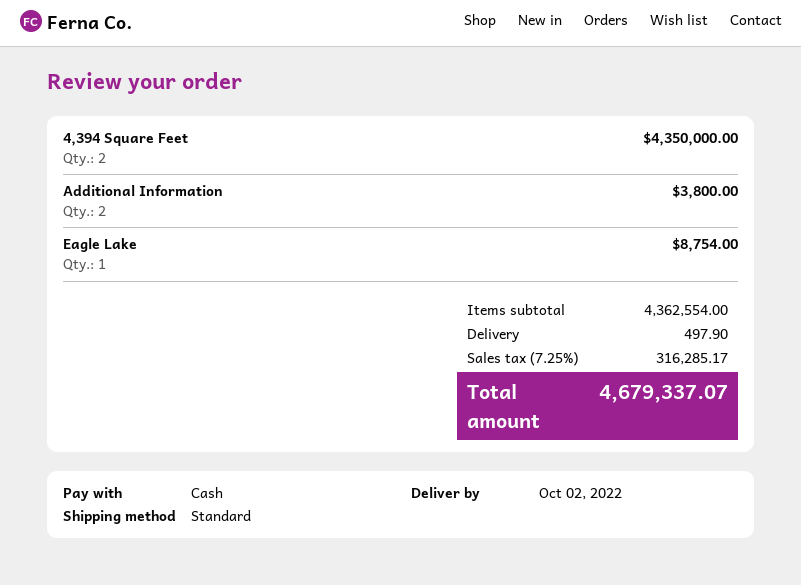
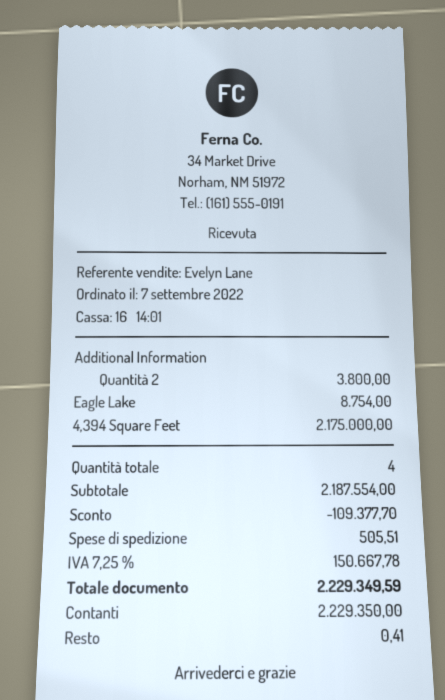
4,394 Square Feet: 2 for 4350000.00 -> 1 for 2175000.00
subtotal: 4362554.00 -> 2187554.00
discount: none -> 109377.70
shipping: 497.90 -> 505.51
tax: 7.25% = 316285.17 -> 7.25% = 150667.78
total: 4679337.07 -> 2229349.59

